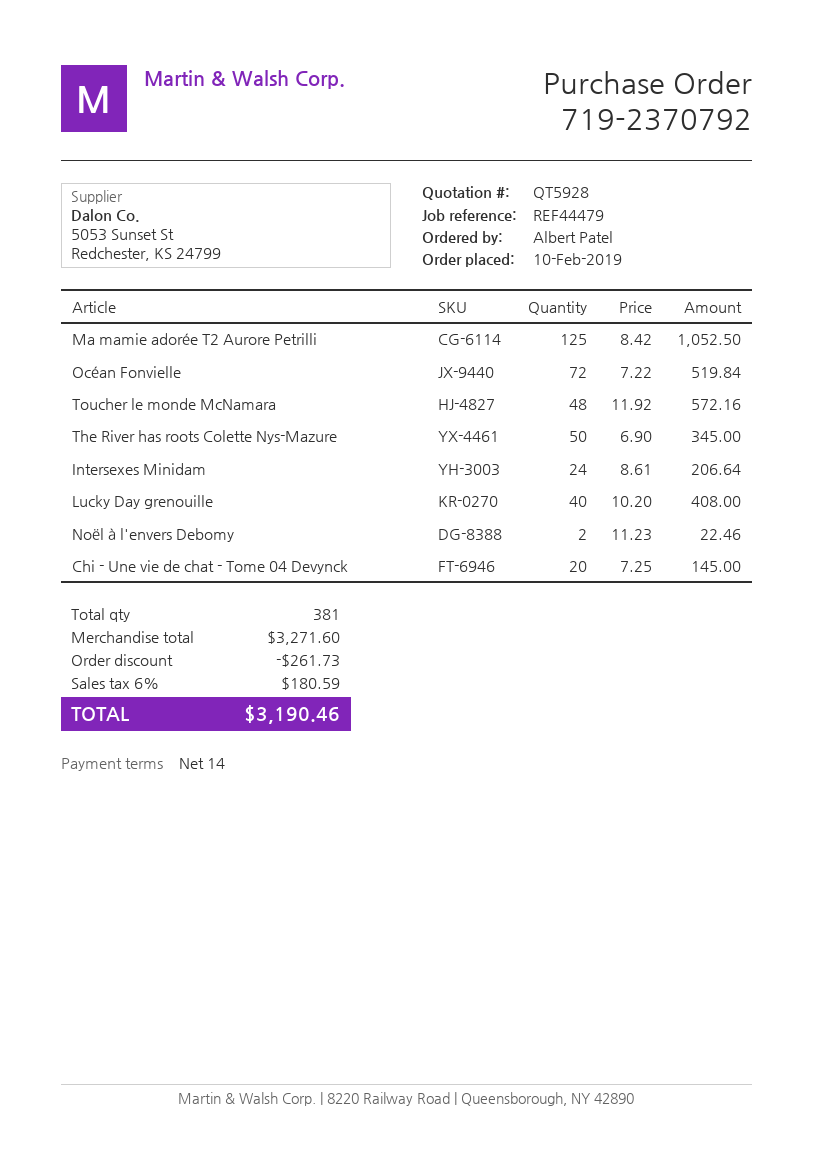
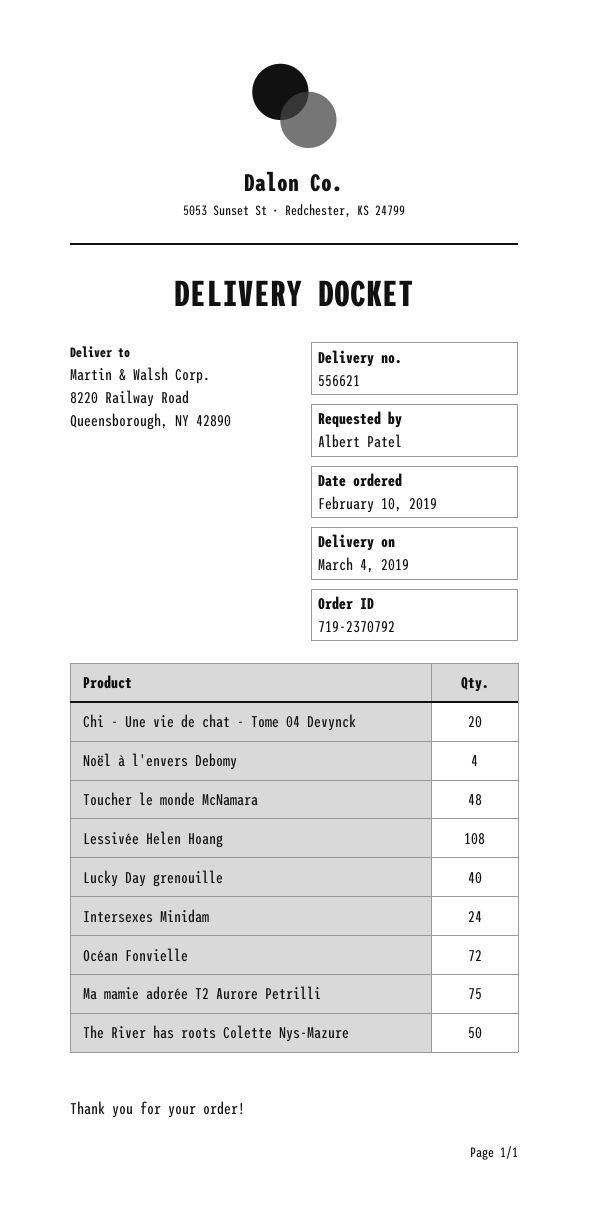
Ma mamie adorée T2 Aurore Petrilli: 125 -> 75
Noël à l'envers Debomy: 2 -> 4
Lessivée Helen Hoang: none -> 108

